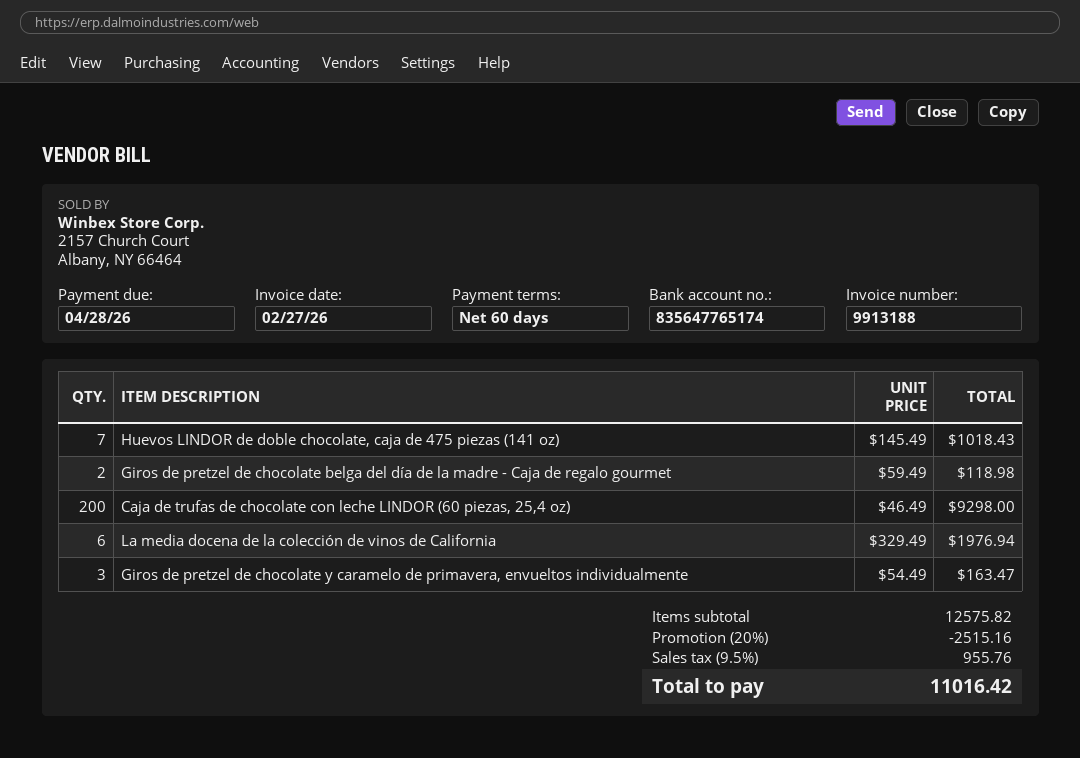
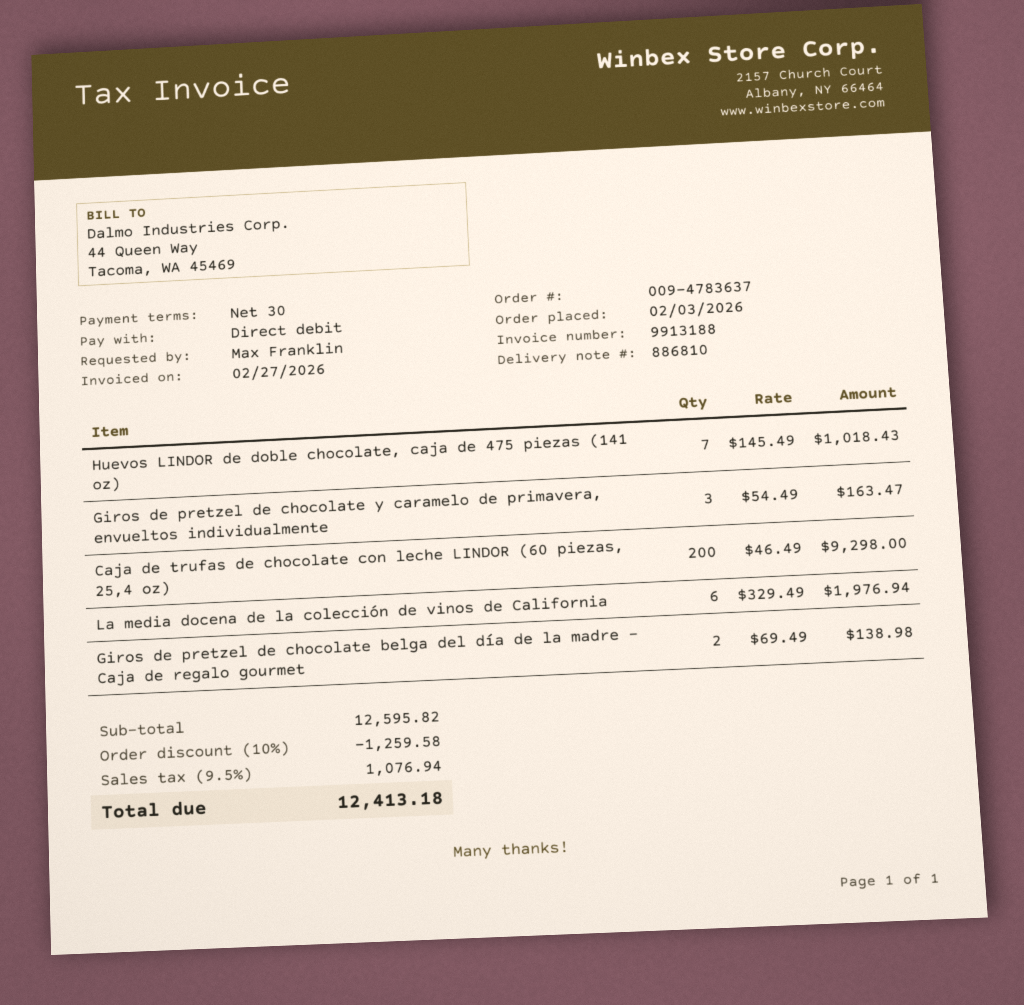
payment terms: 60 days -> 30 days
Giros de pretzel de chocolate belga del día de la madre - Caja de regalo gourmet: 2 x 59.49 = 118.98 -> 2 x 69.49 = 138.98
subtotal: 12575.82 -> 12595.82
discount: 20% = 2515.16 -> 10% = 1259.58
tax: 9.5% = 955.76 -> 9.5% = 1076.94
total: 11016.42 -> 12413.18

